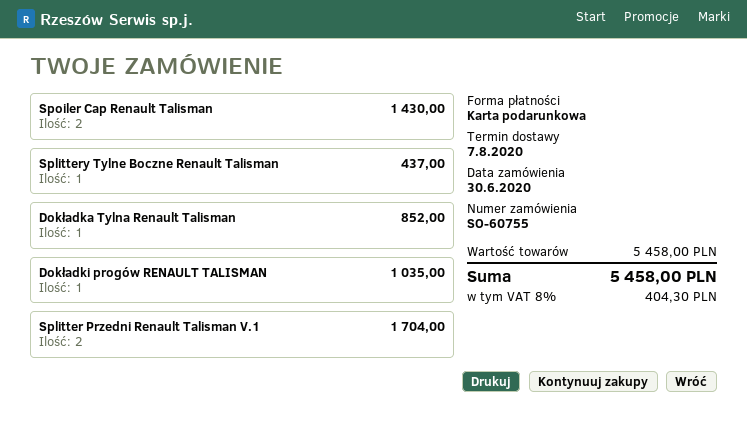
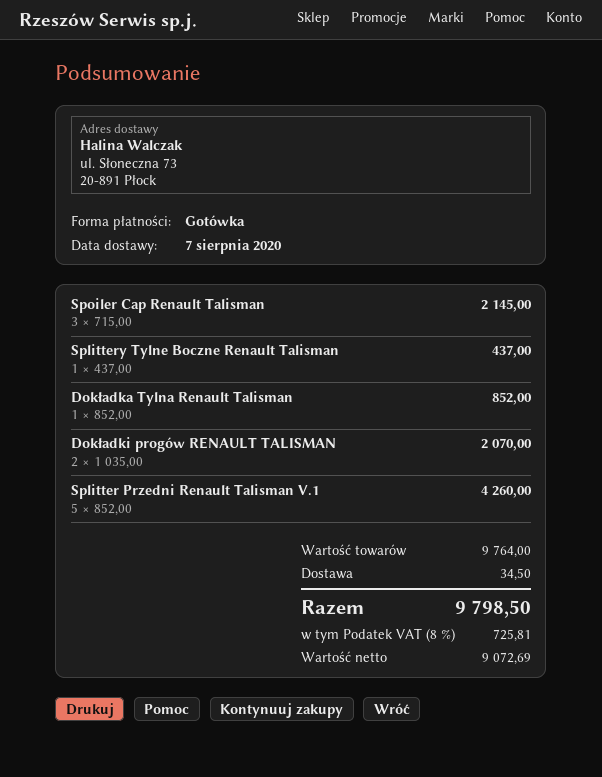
payment method: gift card -> cash
Spoiler Cap Renault Talisman: 2 for 1430.00 -> 3 for 2145.00
Dokładki progów RENAULT TALISMAN: 1 for 1035.00 -> 2 for 2070.00
Splitter Przedni Renault Talisman V.1: 2 for 1704.00 -> 5 for 4260.00
subtotal: 5458.00 -> 9764.00
shipping: none -> 34.50
tax: 8% = 404.30 -> 8% = 725.81
total: 5458.00 -> 9798.50

